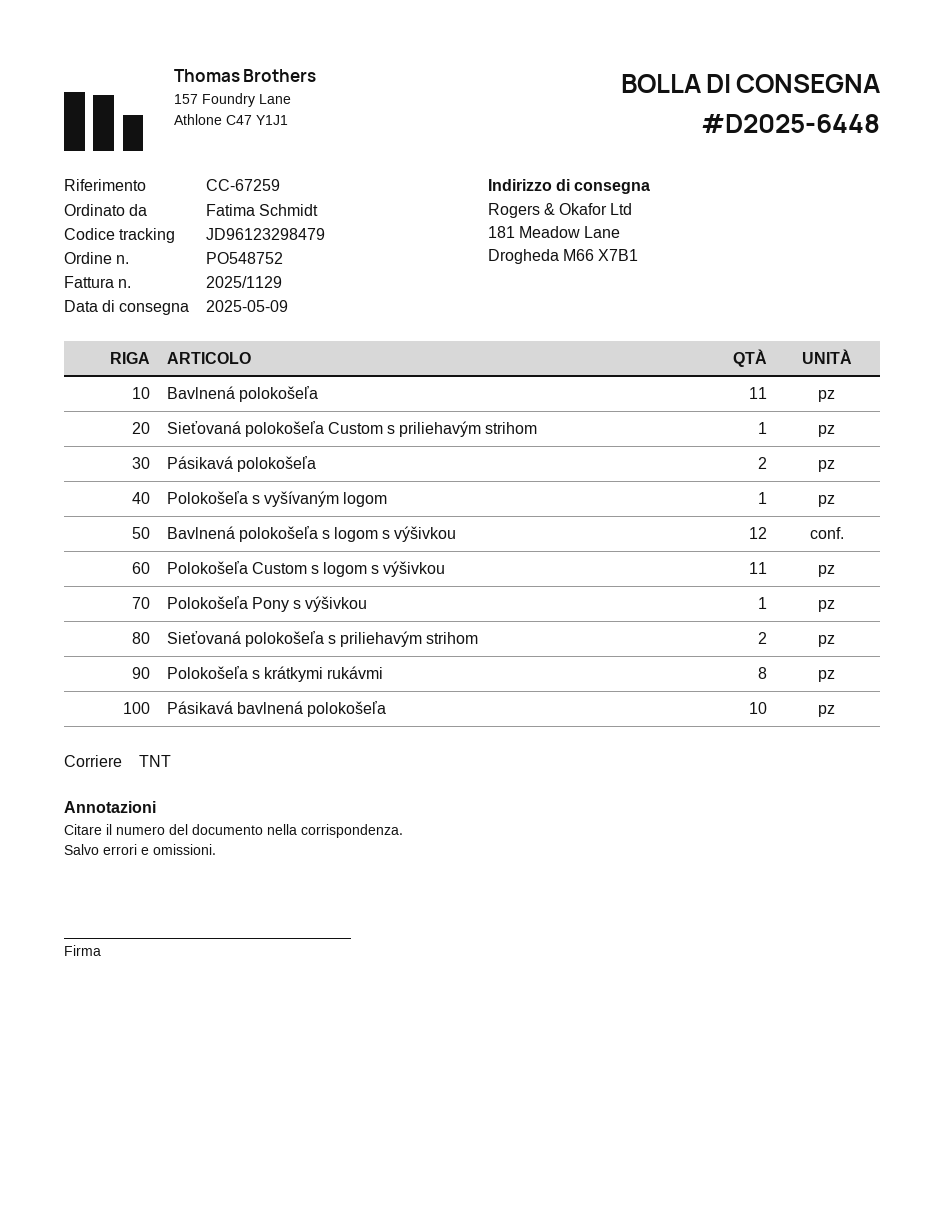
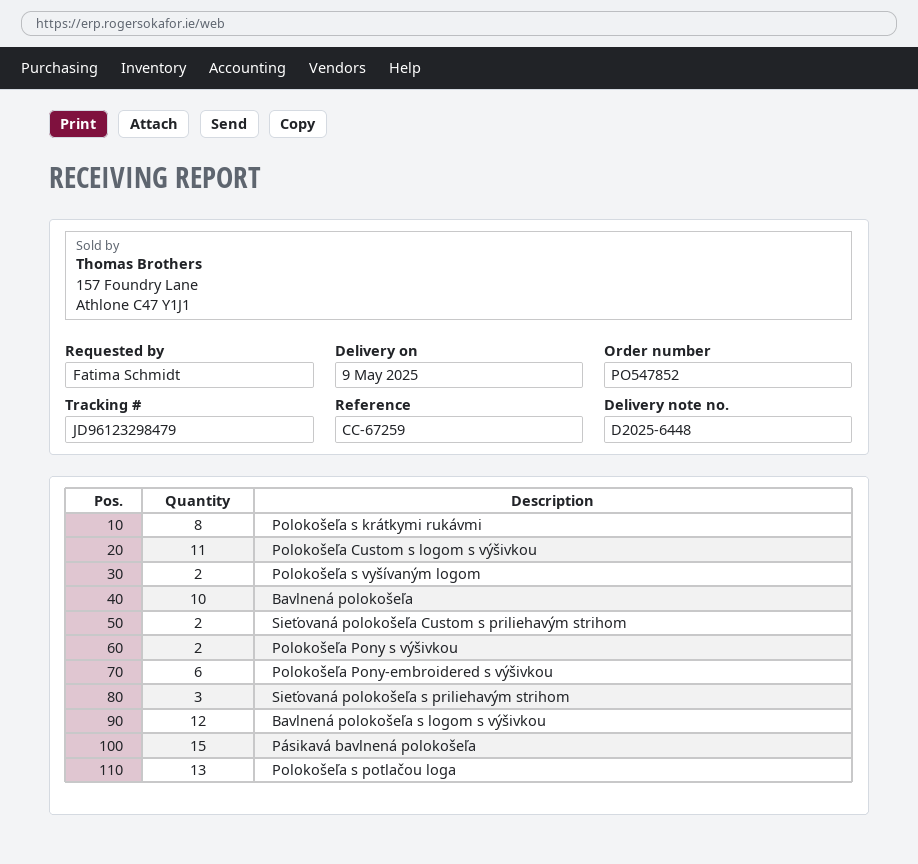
order number: PO548752 -> PO547852
Bavlnená polokošeľa: 11 -> 10
Sieťovaná polokošeľa Custom s priliehavým strihom: 1 -> 2
Pásikavá polokošeľa: 2 -> none
Polokošeľa s vyšívaným logom: 1 -> 2
Polokošeľa Pony s výšivkou: 1 -> 2
Sieťovaná polokošeľa s priliehavým strihom: 2 -> 3
Pásikavá bavlnená polokošeľa: 10 -> 15
Polokošeľa Pony-embroidered s výšivkou: none -> 6
Polokošeľa s potlačou loga: none -> 13

